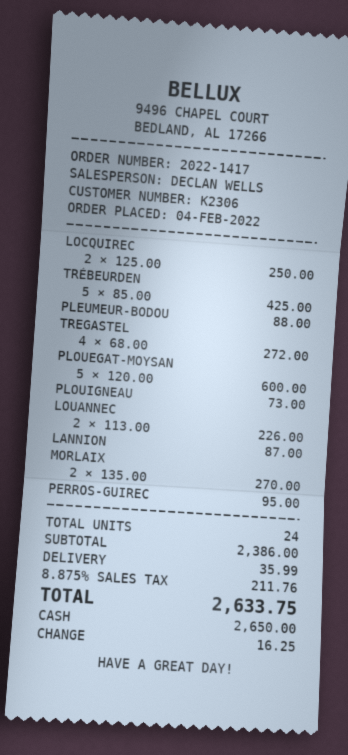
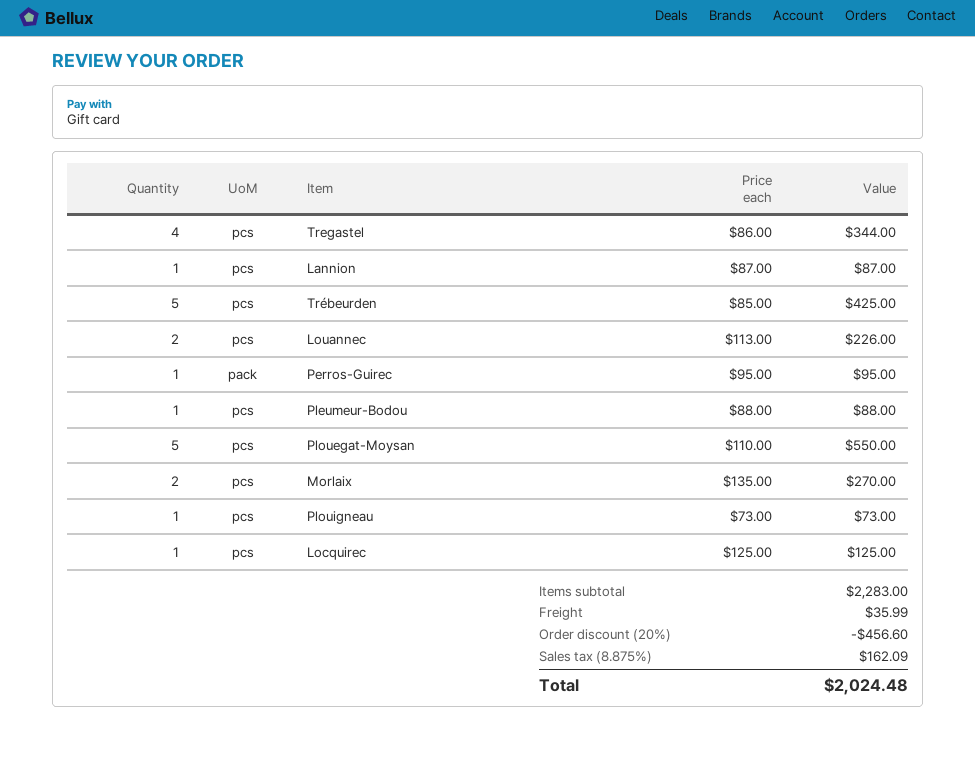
payment method: cash -> gift card
LOCQUIREC: 2 x 125.00 = 250.00 -> 1 x 125.00 = 125.00
TREGASTEL: 4 x 68.00 = 272.00 -> 4 x 86.00 = 344.00
PLOUEGAT-MOYSAN: 5 x 120.00 = 600.00 -> 5 x 110.00 = 550.00
subtotal: 2386.00 -> 2283.00
discount: none -> 20% = 456.60
tax: 8.875% = 211.76 -> 8.875% = 162.09
total: 2633.75 -> 2024.48

